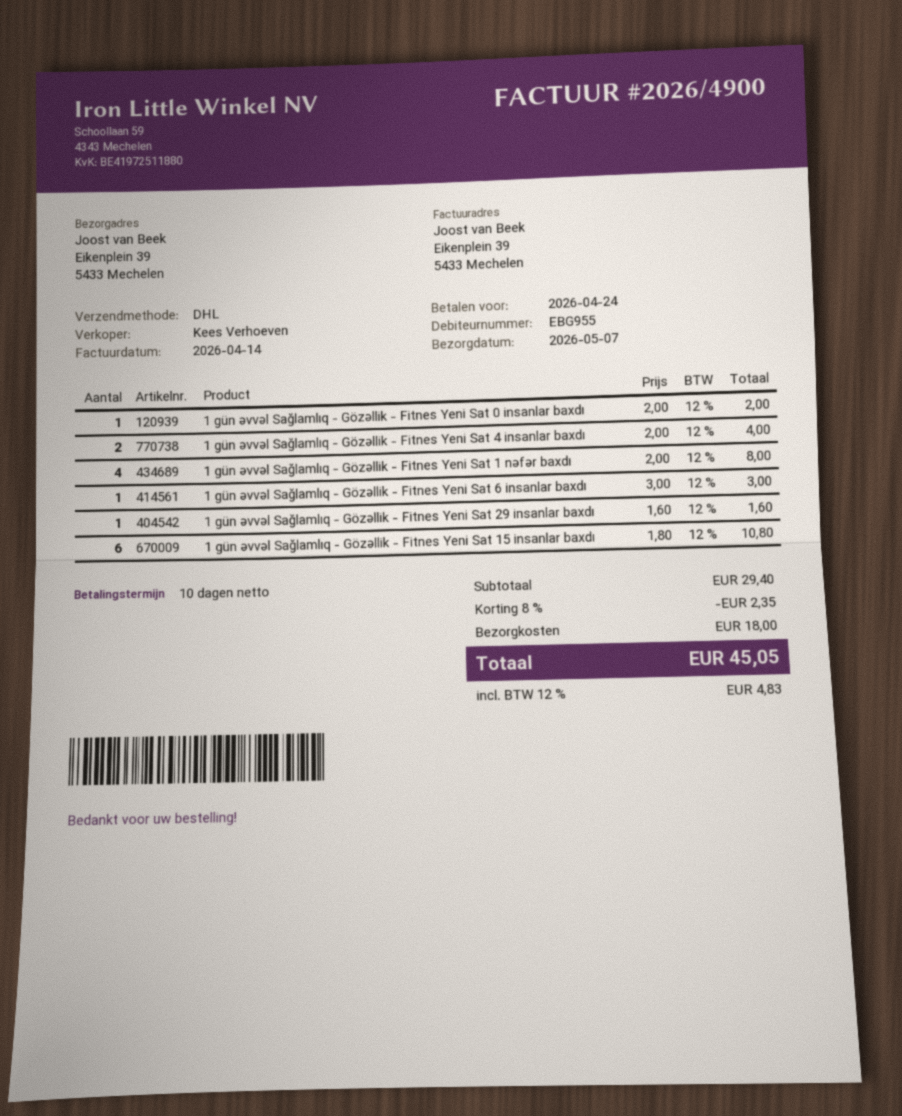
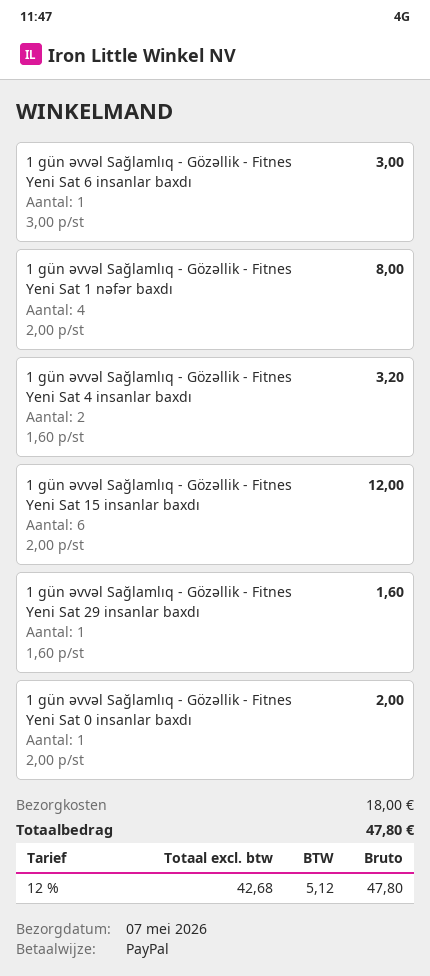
1 gün əvvəl Sağlamlıq - Gözəllik - Fitnes Yeni Sat 4 insanlar baxdı: 2 x 2.00 = 4.00 -> 2 x 1.60 = 3.20
1 gün əvvəl Sağlamlıq - Gözəllik - Fitnes Yeni Sat 15 insanlar baxdı: 6 x 1.80 = 10.80 -> 6 x 2.00 = 12.00
discount: 8% = 2.35 -> none
tax: 12% = 4.83 -> 12% = 5.12
total: 45.05 -> 47.80

